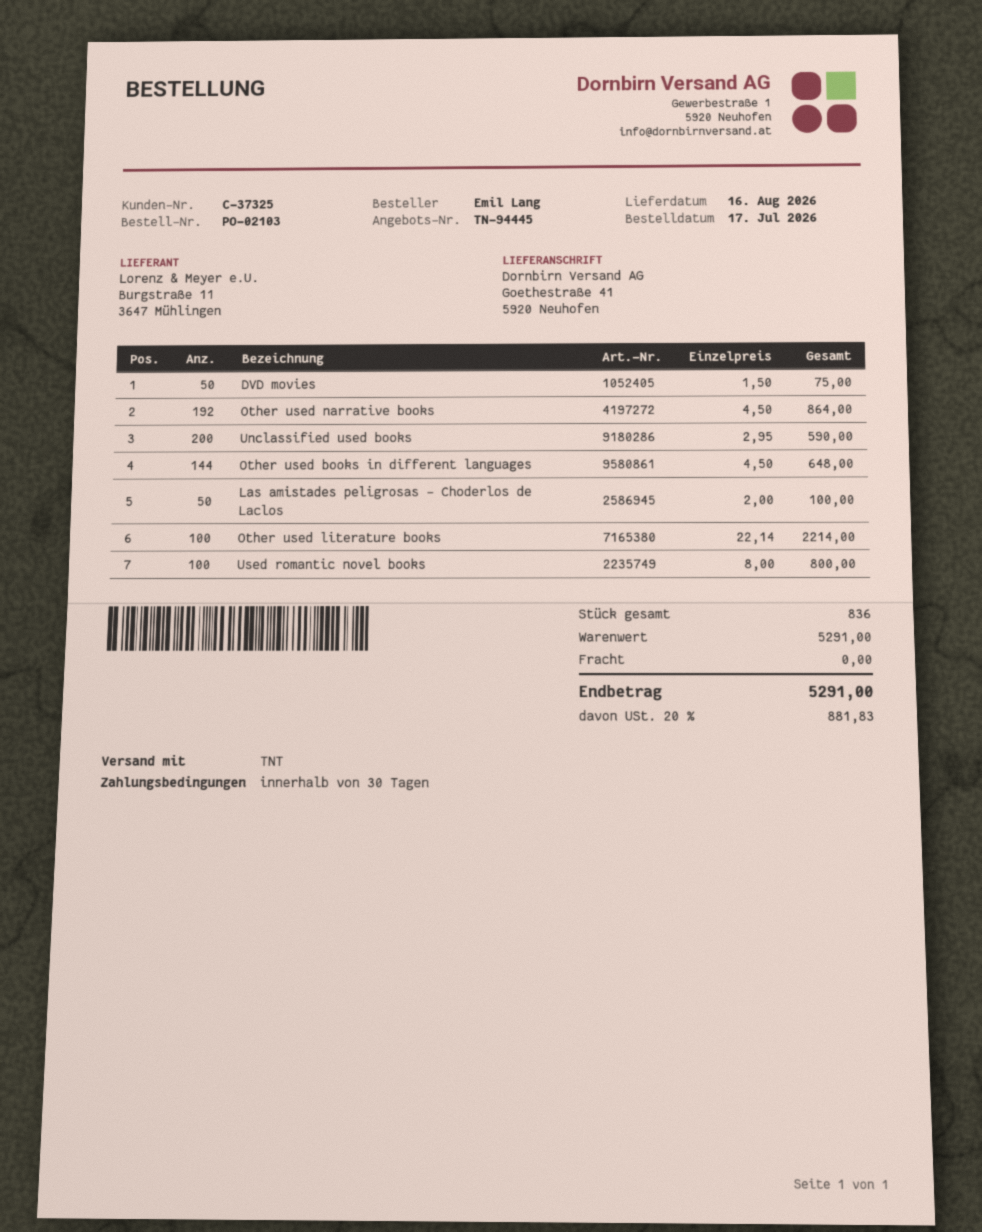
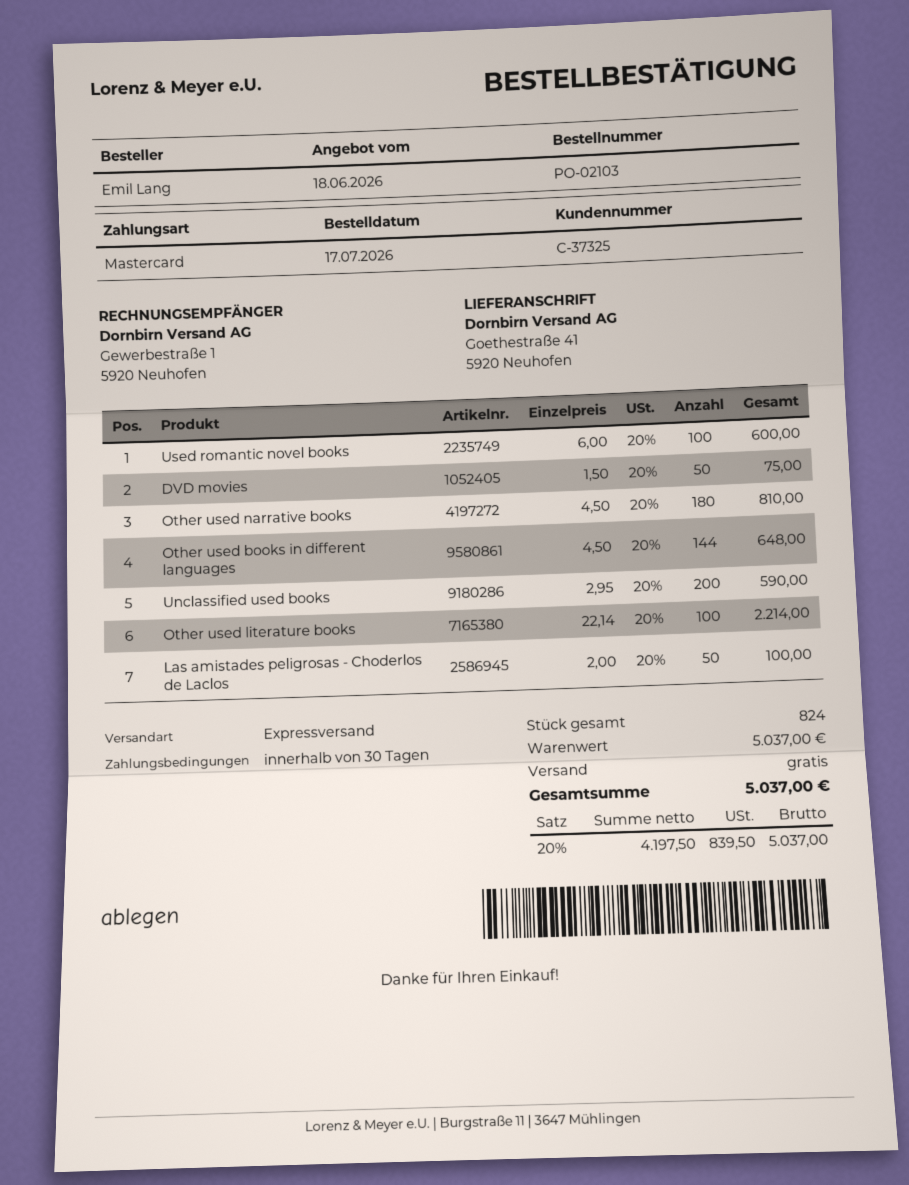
shipping method: TNT -> express
Other used narrative books: 192 x 4.50 = 864.00 -> 180 x 4.50 = 810.00
Used romantic novel books: 100 x 8.00 = 800.00 -> 100 x 6.00 = 600.00
total quantity: 836 -> 824
subtotal: 5291.00 -> 5037.00
tax: 20% = 881.83 -> 20% = 839.50
total: 5291.00 -> 5037.00

